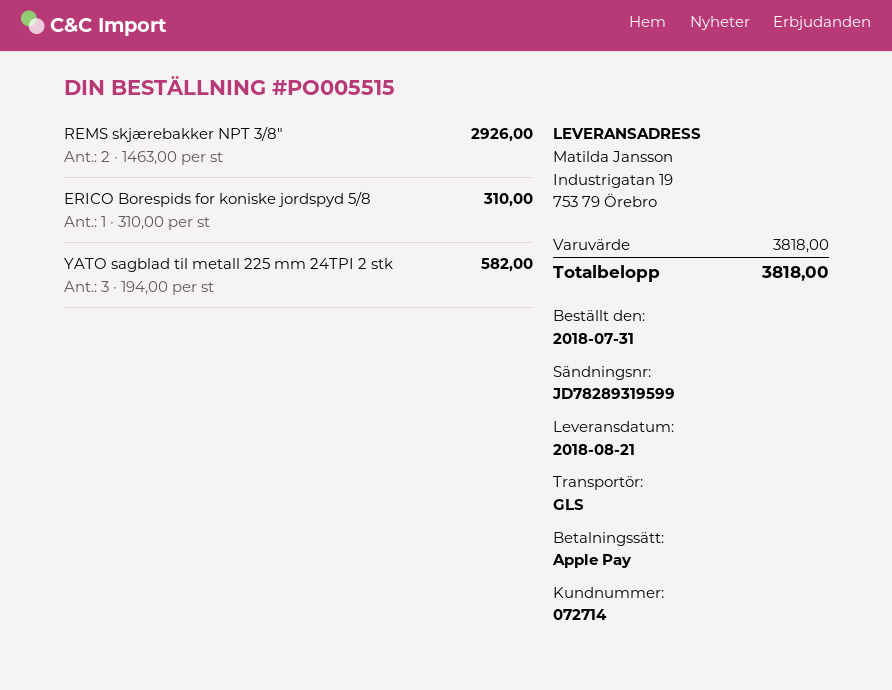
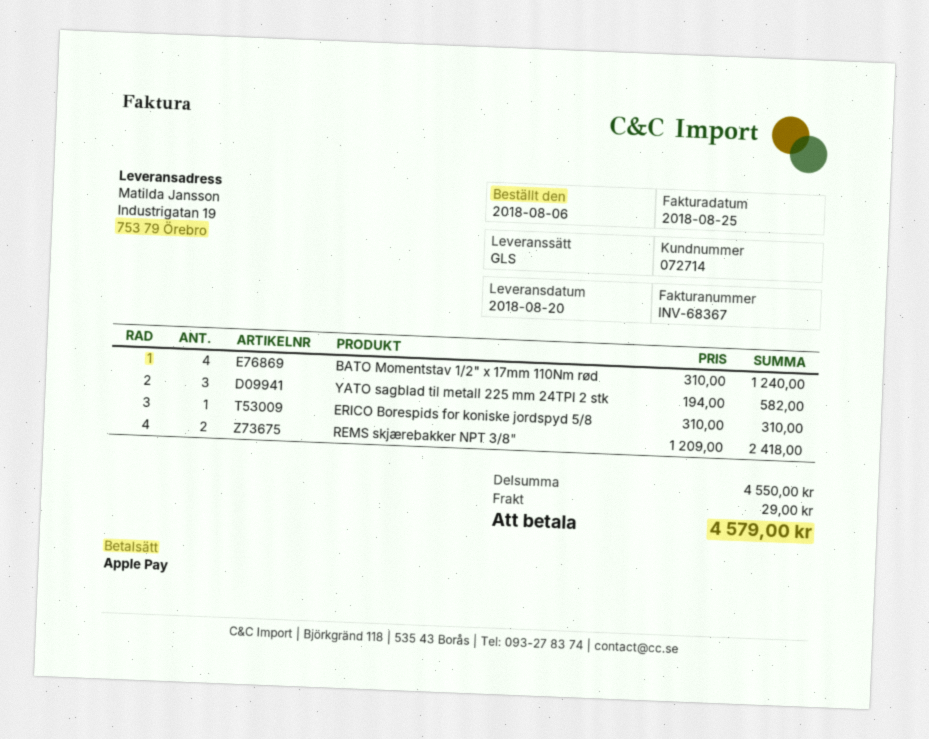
order date: 2018-07-31 -> 2018-08-06
delivery date: 2018-08-21 -> 2018-08-20
REMS skjærebakker NPT 3/8": 2 x 1463.00 = 2926.00 -> 2 x 1209.00 = 2418.00
BATO Momentstav 1/2" x 17mm 110Nm rød: none -> 4 x 310.00 = 1240.00
subtotal: 3818.00 -> 4550.00
shipping: none -> 29.00
total: 3818.00 -> 4579.00

